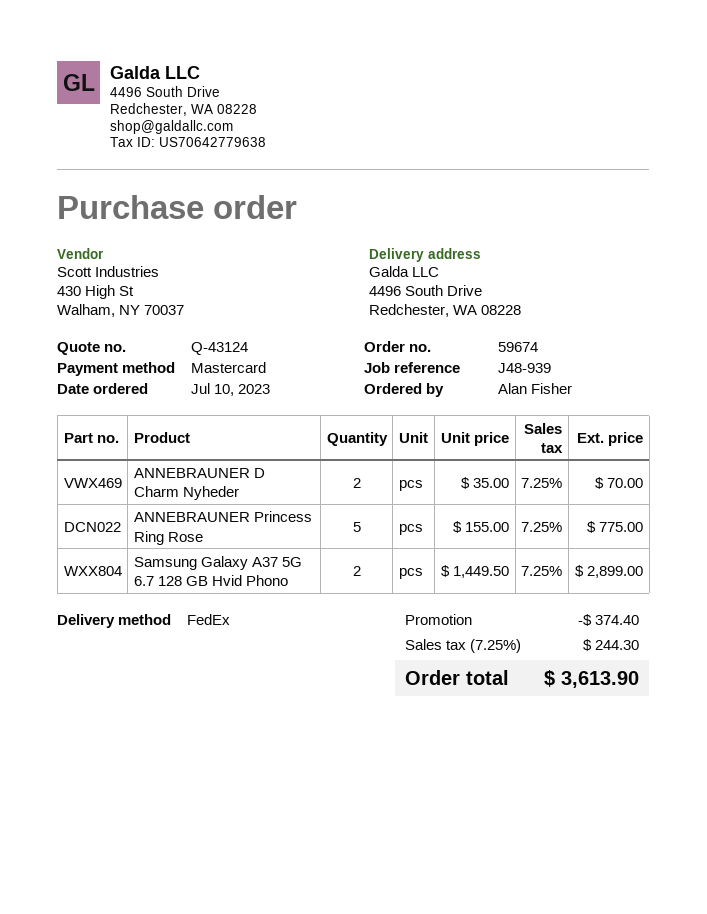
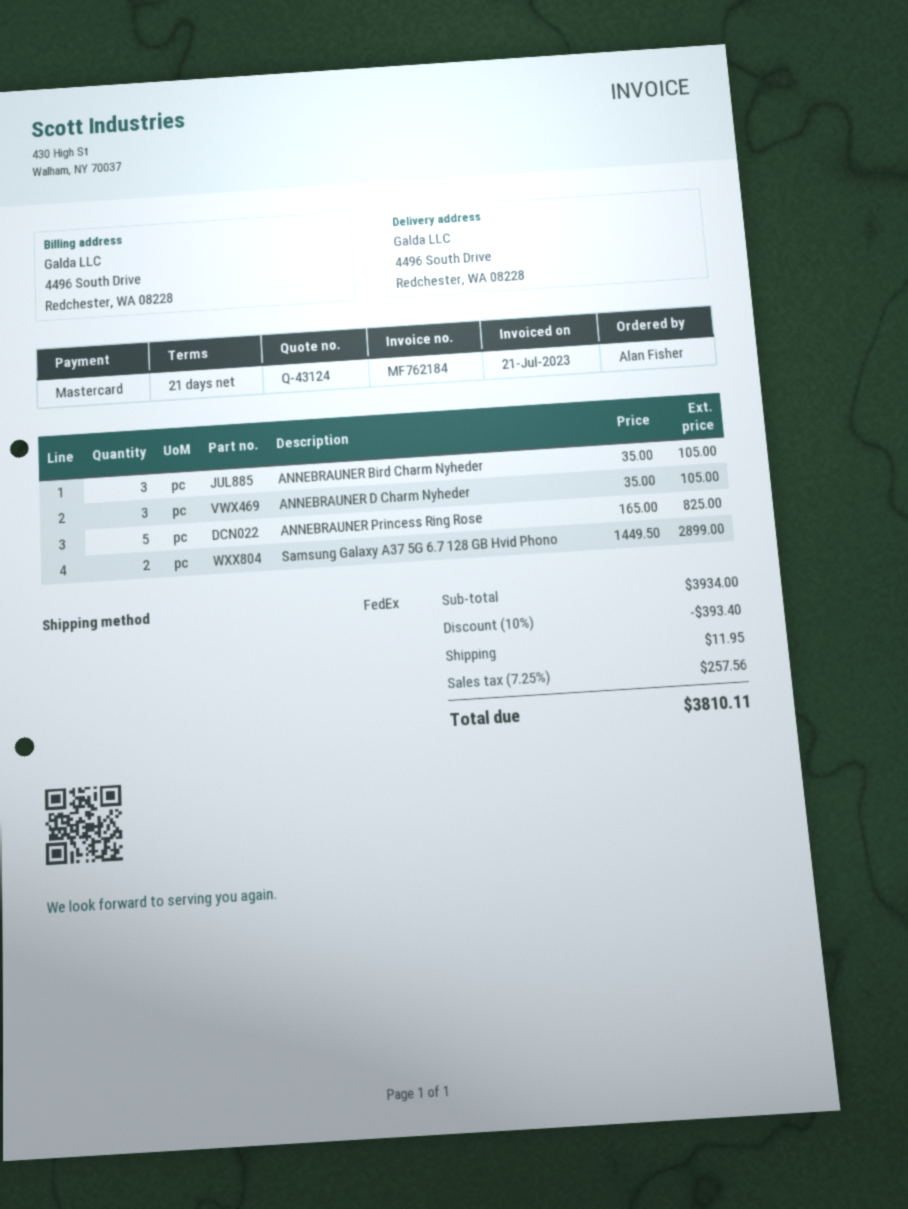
ANNEBRAUNER D Charm Nyheder: 2 x 35.00 = 70.00 -> 3 x 35.00 = 105.00
ANNEBRAUNER Princess Ring Rose: 5 x 155.00 = 775.00 -> 5 x 165.00 = 825.00
ANNEBRAUNER Bird Charm Nyheder: none -> 3 x 35.00 = 105.00
discount: 374.40 -> 393.40
shipping: none -> 11.95
tax: 7.25% = 244.30 -> 7.25% = 257.56
total: 3613.90 -> 3810.11

